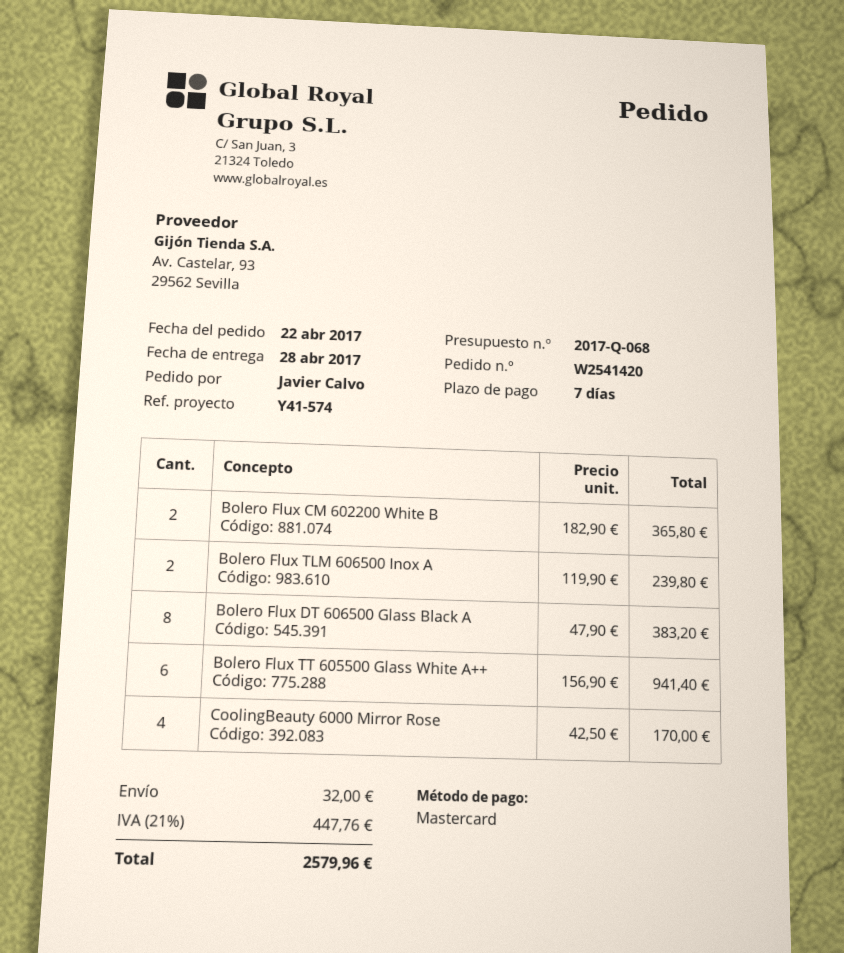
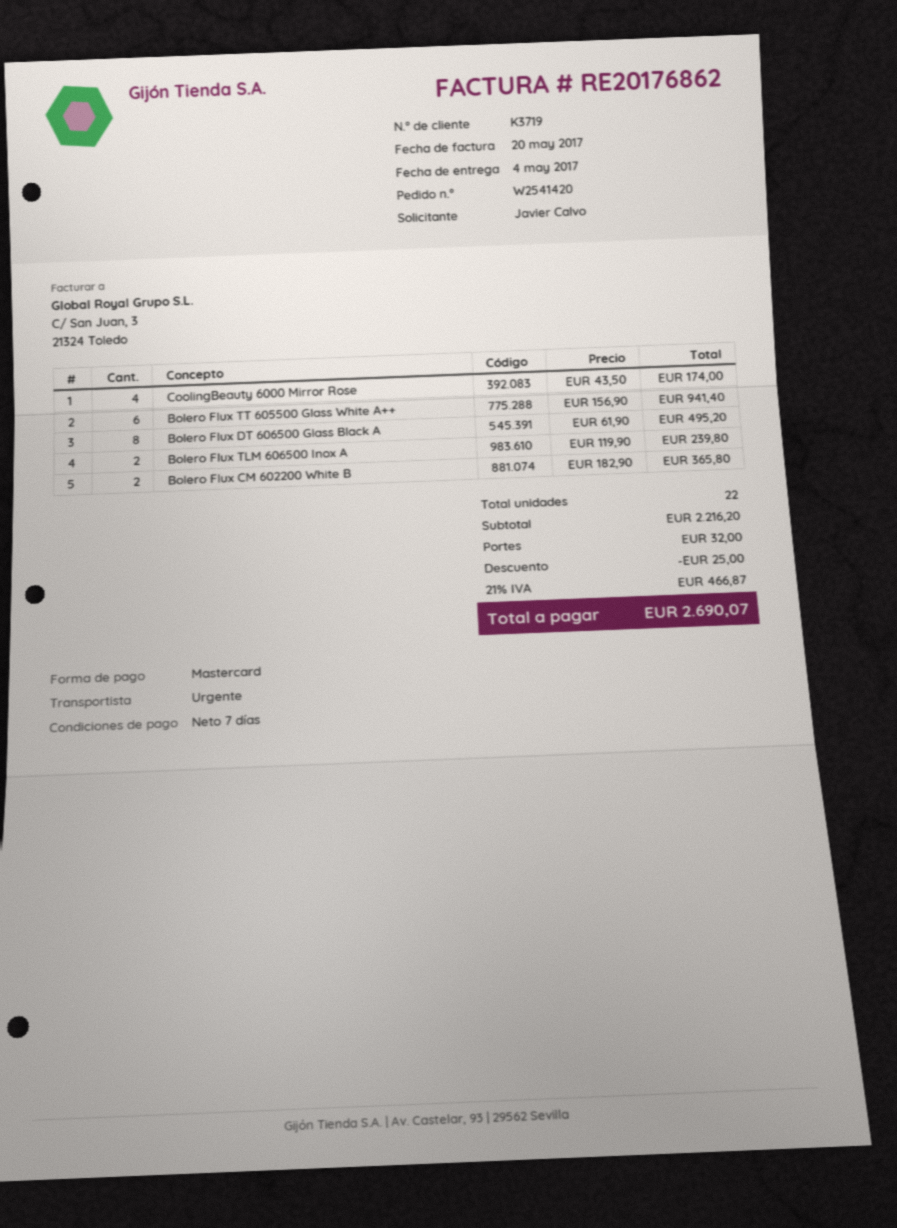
delivery date: 2017-04-28 -> 2017-05-04
Bolero Flux DT 606500 Glass Black A: 8 x 47.90 = 383.20 -> 8 x 61.90 = 495.20
CoolingBeauty 6000 Mirror Rose: 4 x 42.50 = 170.00 -> 4 x 43.50 = 174.00
discount: none -> 25.00
tax: 21% = 447.76 -> 21% = 466.87
total: 2579.96 -> 2690.07

